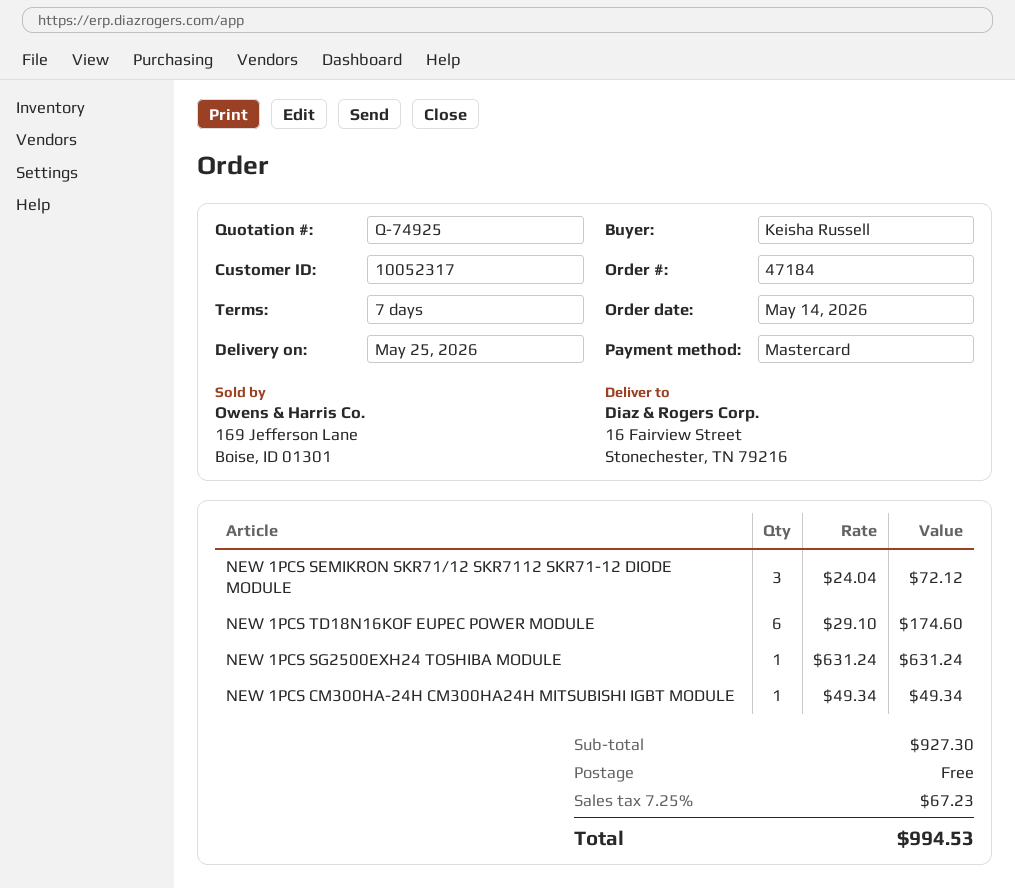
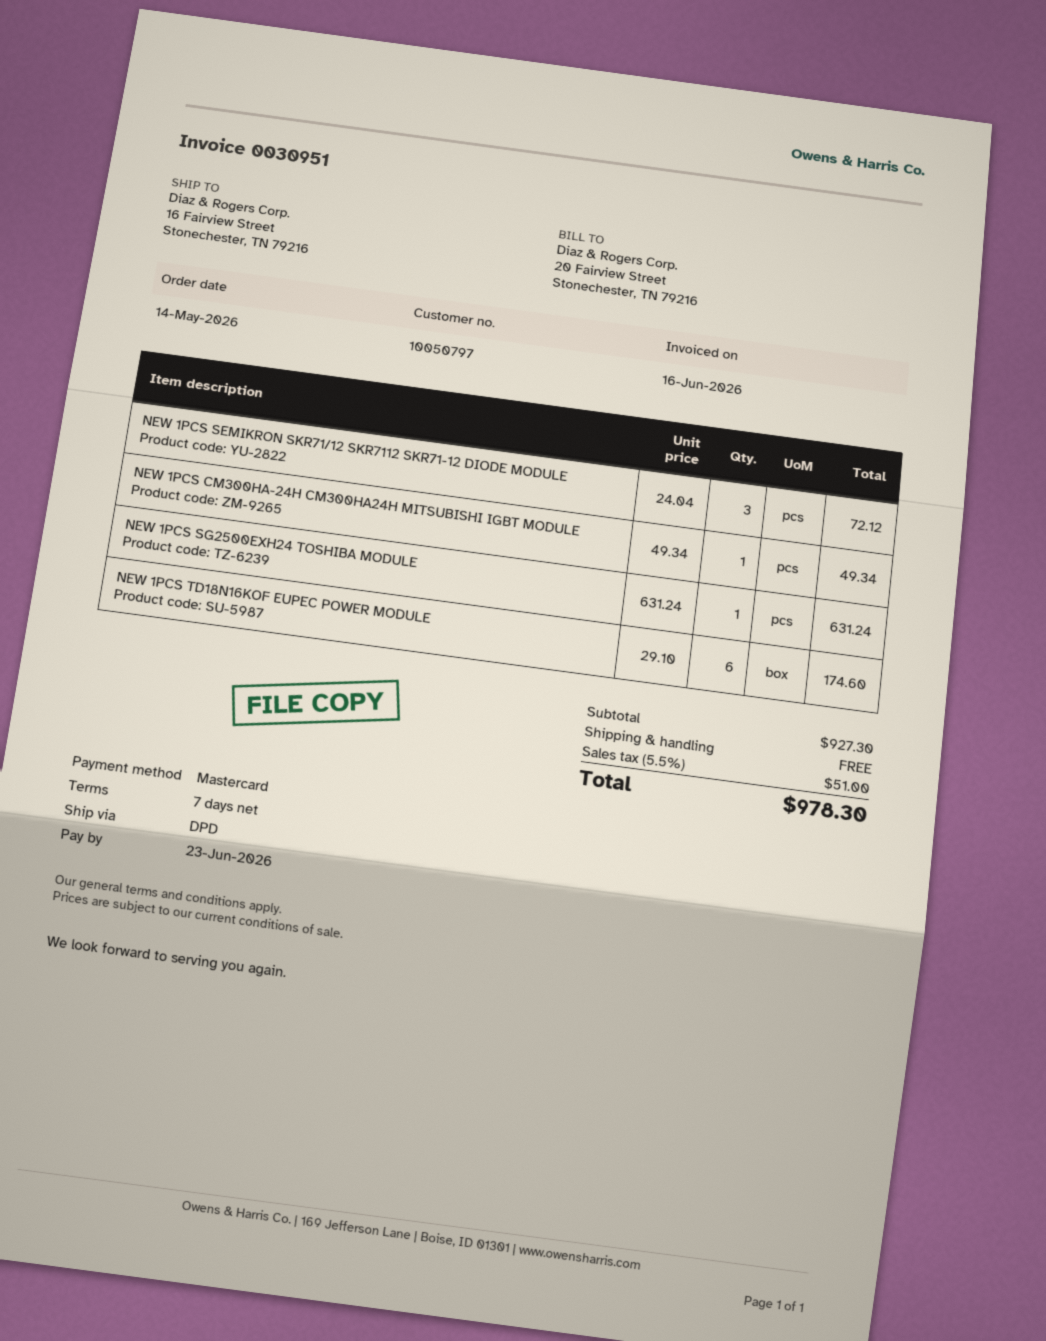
customer number: 10052317 -> 10050797
tax: 7.25% = 67.23 -> 5.5% = 51.00
total: 994.53 -> 978.30

